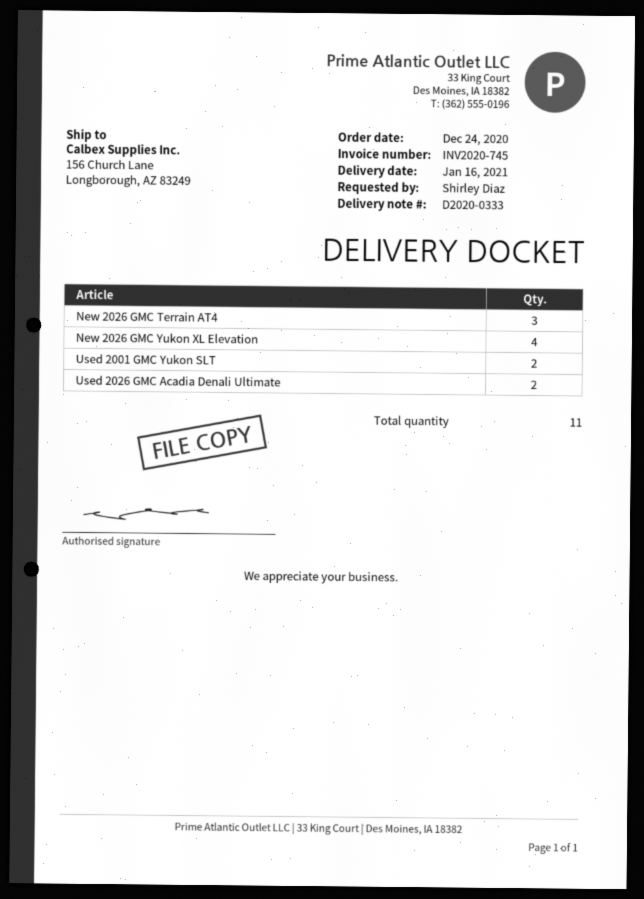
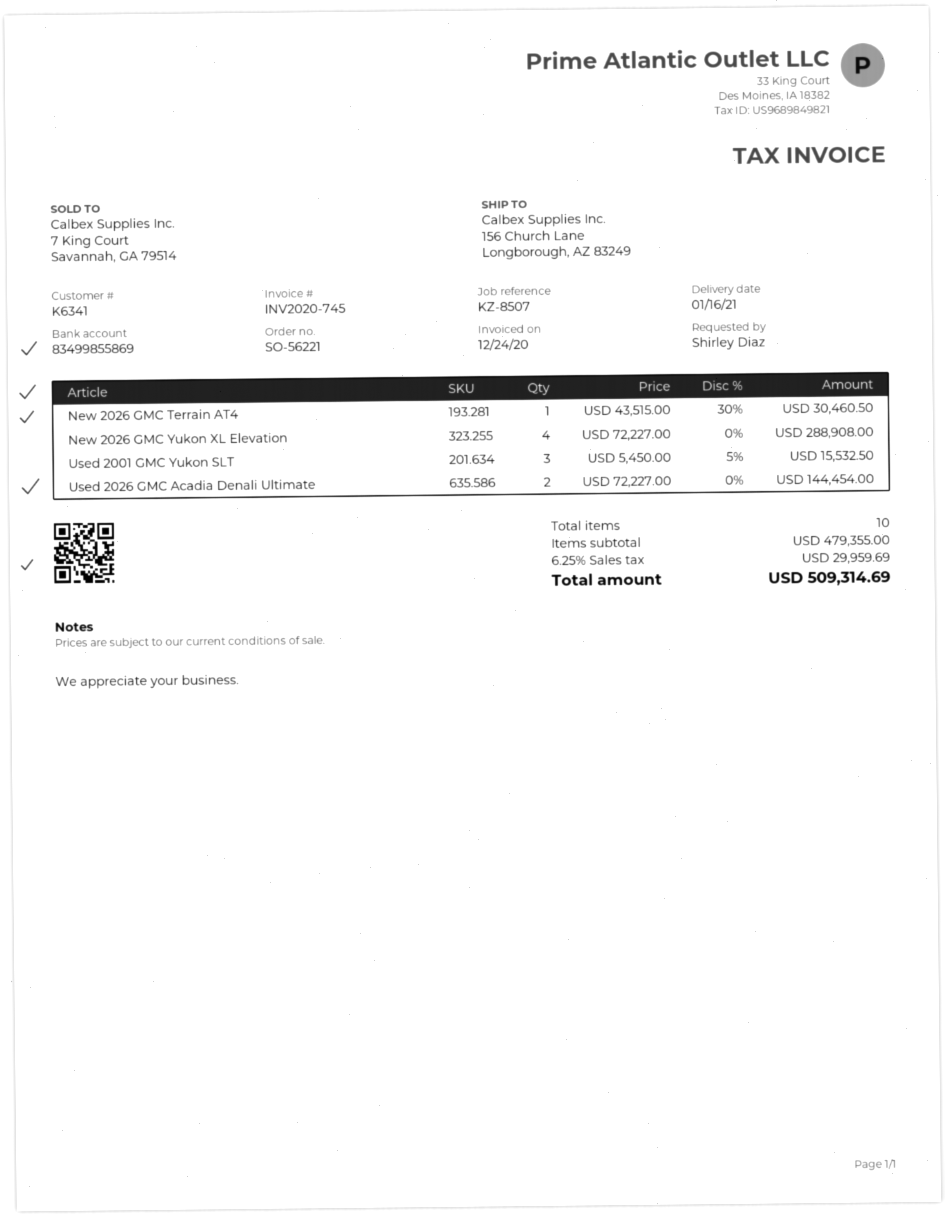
New 2026 GMC Terrain AT4: 3 -> 1
Used 2001 GMC Yukon SLT: 2 -> 3
total quantity: 11 -> 10

